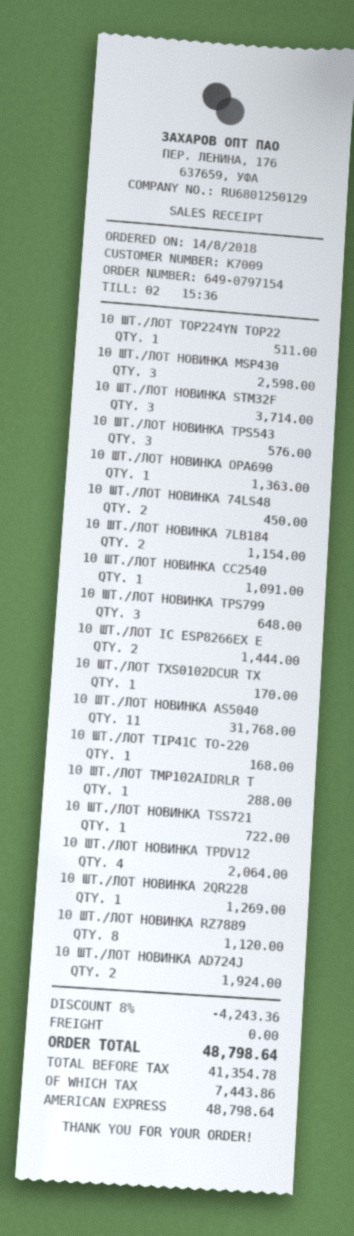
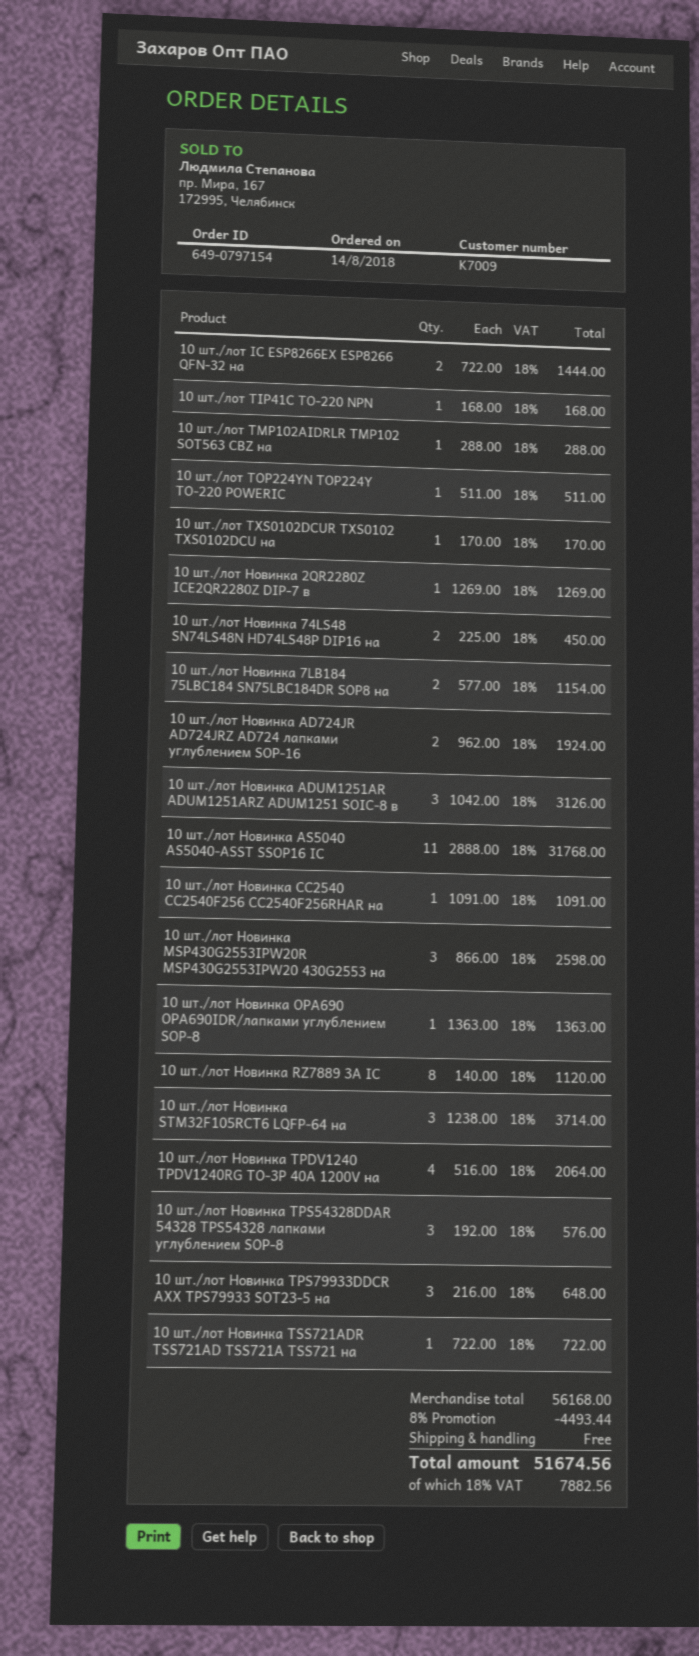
10 шт./лот Новинка ADUM1251AR ADUM1251ARZ ADUM1251 SOIC-8 в: none -> 3 for 3126.00
discount: 8% = 4243.36 -> 8% = 4493.44
tax: 7443.86 -> 7882.56
total: 48798.64 -> 51674.56

